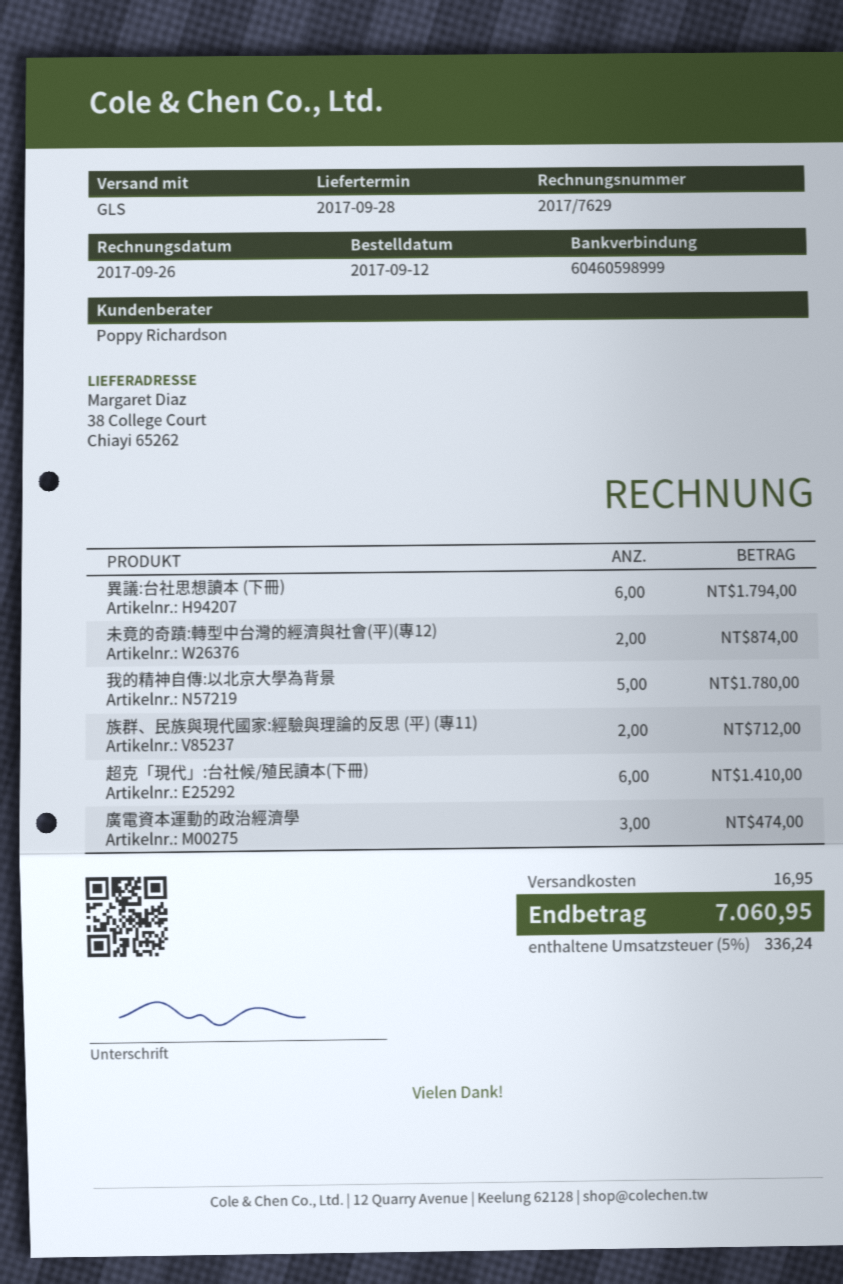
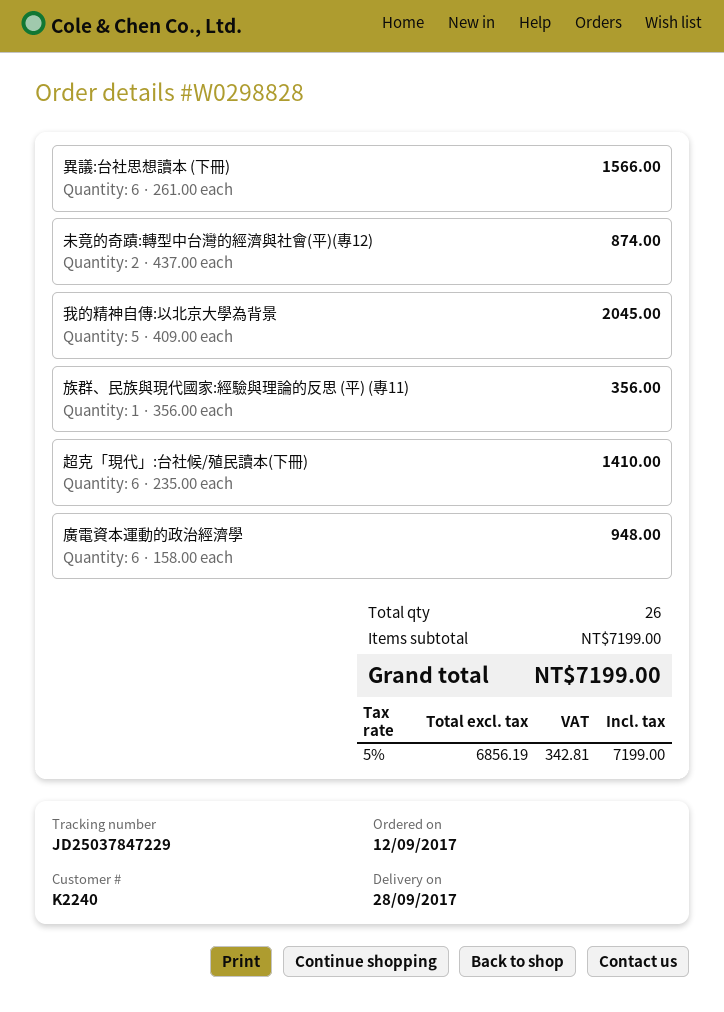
異議:台社思想讀本 (下冊): 6 for 1794.00 -> 6 for 1566.00
我的精神自傳:以北京大學為背景: 5 for 1780.00 -> 5 for 2045.00
族群、民族與現代國家:經驗與理論的反思 (平) (專11): 2 for 712.00 -> 1 for 356.00
廣電資本運動的政治經濟學: 3 for 474.00 -> 6 for 948.00
shipping: 16.95 -> none
tax: 5% = 336.24 -> 5% = 342.81
total: 7060.95 -> 7199.00

